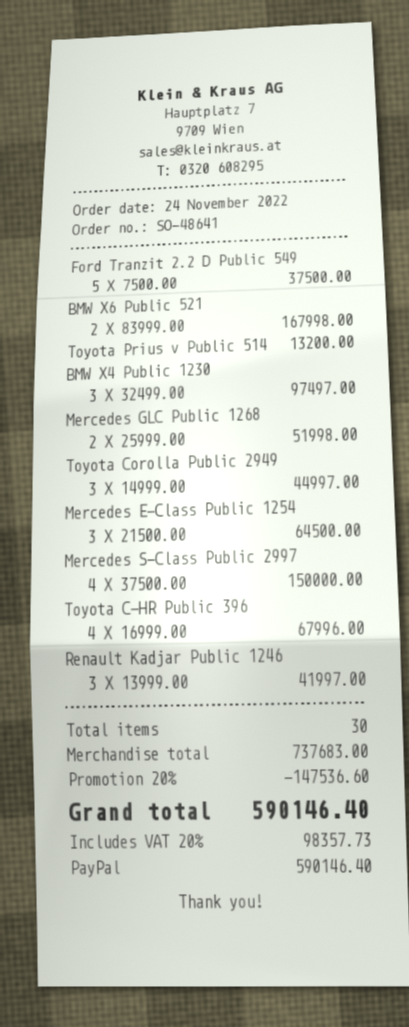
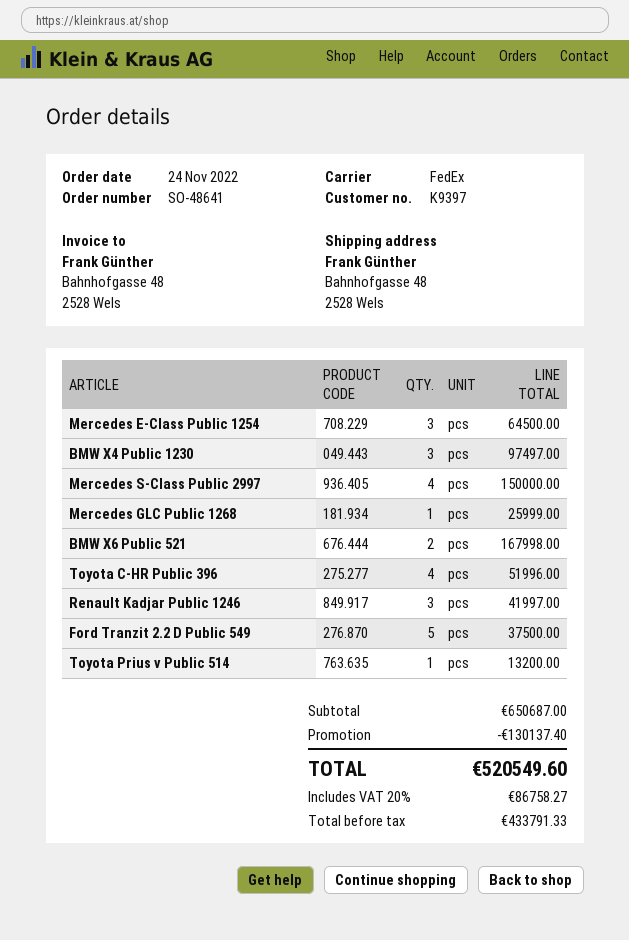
Mercedes GLC Public 1268: 2 for 51998.00 -> 1 for 25999.00
Toyota Corolla Public 2949: 3 for 44997.00 -> none
Toyota C-HR Public 396: 4 for 67996.00 -> 4 for 51996.00
subtotal: 737683.00 -> 650687.00
discount: 147536.60 -> 130137.40
tax: 20% = 98357.73 -> 20% = 86758.27
total: 590146.40 -> 520549.60

